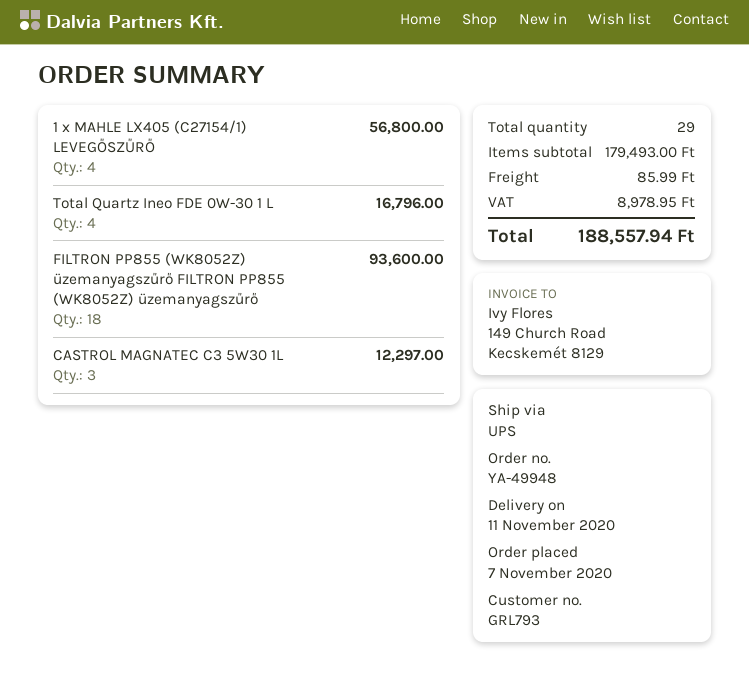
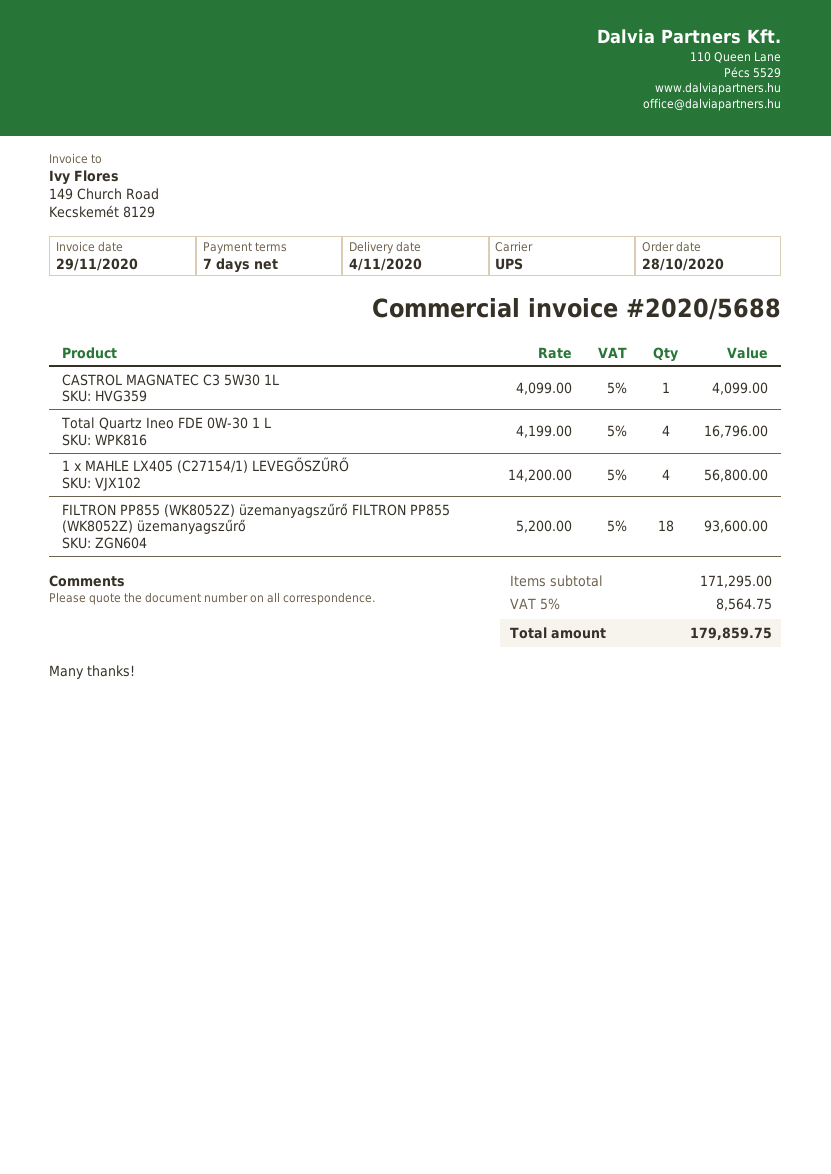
order date: 2020-11-07 -> 2020-10-28
delivery date: 2020-11-11 -> 2020-11-04
CASTROL MAGNATEC C3 5W30 1L: 3 for 12297.00 -> 1 for 4099.00
subtotal: 179493.00 -> 171295.00
shipping: 85.99 -> none
tax: 8978.95 -> 8564.75
total: 188557.94 -> 179859.75

